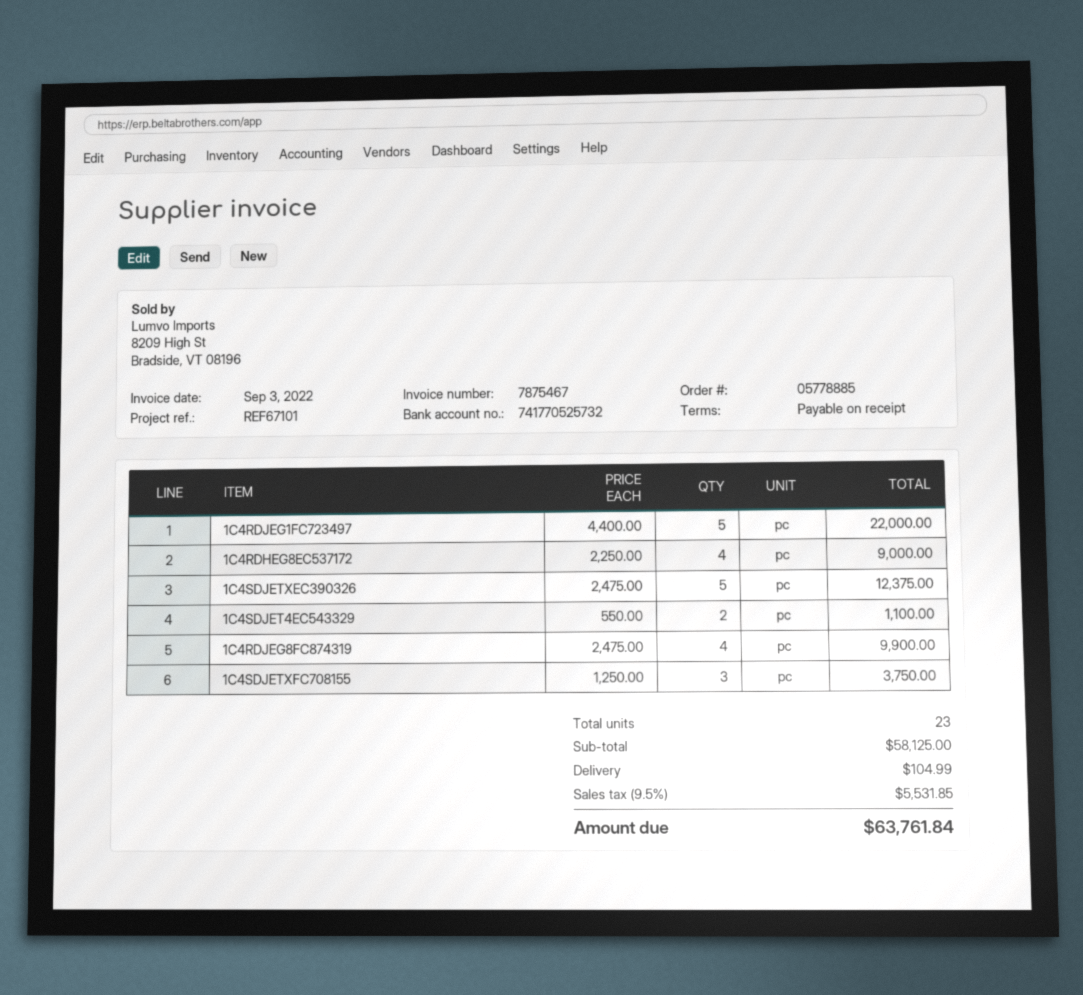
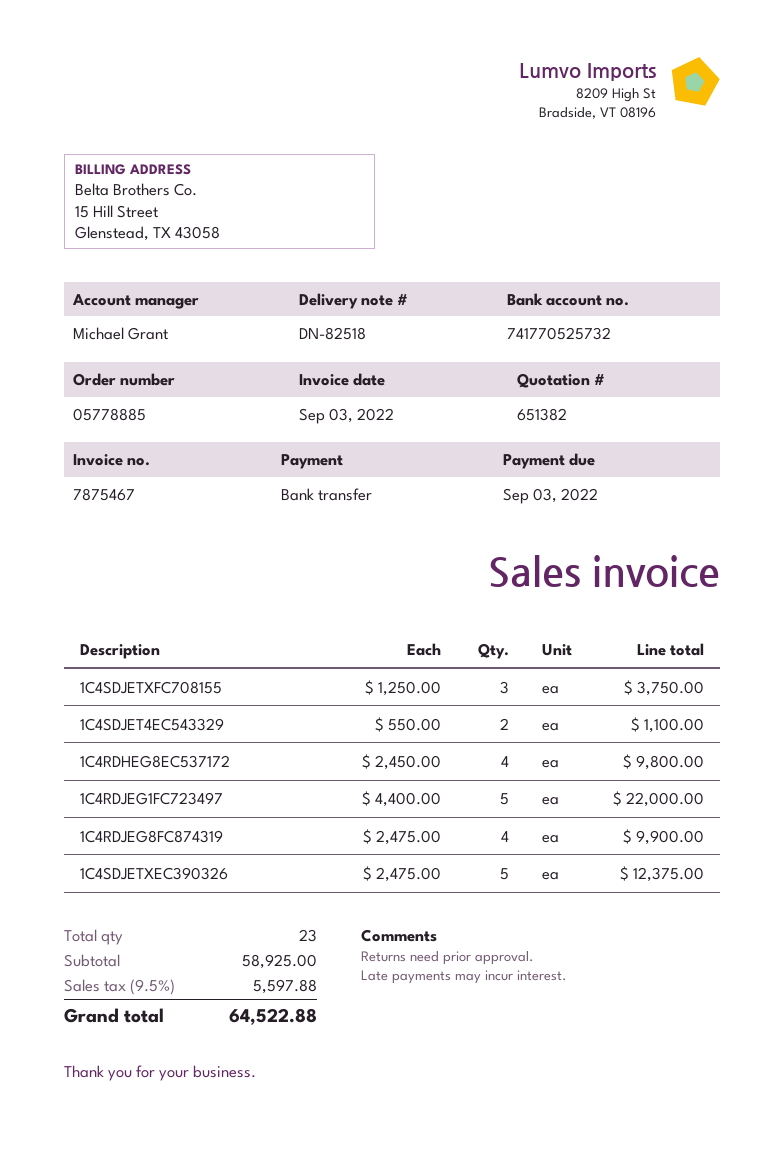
1C4RDHEG8EC537172: 4 x 2250.00 = 9000.00 -> 4 x 2450.00 = 9800.00
subtotal: 58125.00 -> 58925.00
shipping: 104.99 -> none
tax: 9.5% = 5531.85 -> 9.5% = 5597.88
total: 63761.84 -> 64522.88

